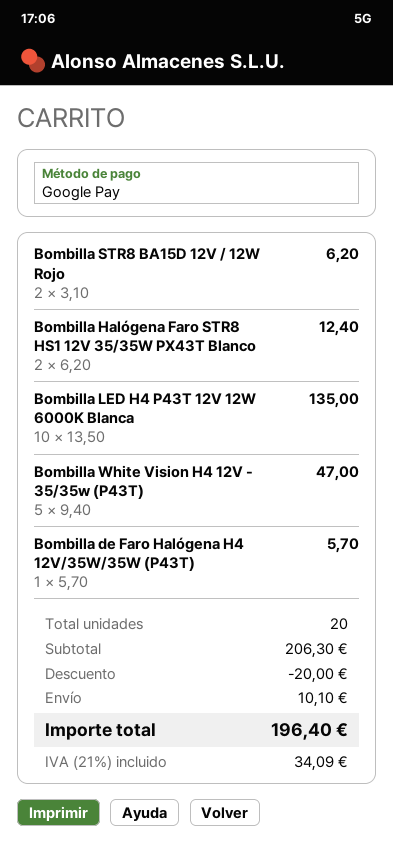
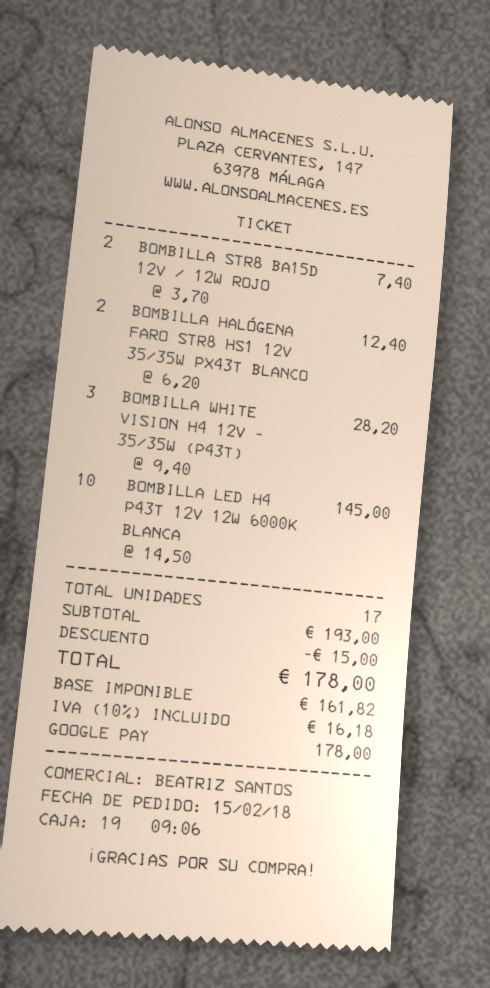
Bombilla STR8 BA15D 12V / 12W Rojo: 2 x 3.10 = 6.20 -> 2 x 3.70 = 7.40
Bombilla LED H4 P43T 12V 12W 6000K Blanca: 10 x 13.50 = 135.00 -> 10 x 14.50 = 145.00
Bombilla White Vision H4 12V - 35/35w (P43T): 5 x 9.40 = 47.00 -> 3 x 9.40 = 28.20
Bombilla de Faro Halógena H4 12V/35W/35W (P43T): 1 x 5.70 = 5.70 -> none
total quantity: 20 -> 17
subtotal: 206.30 -> 193.00
discount: 20.00 -> 15.00
shipping: 10.10 -> none
tax: 21% = 34.09 -> 10% = 16.18
total: 196.40 -> 178.00

